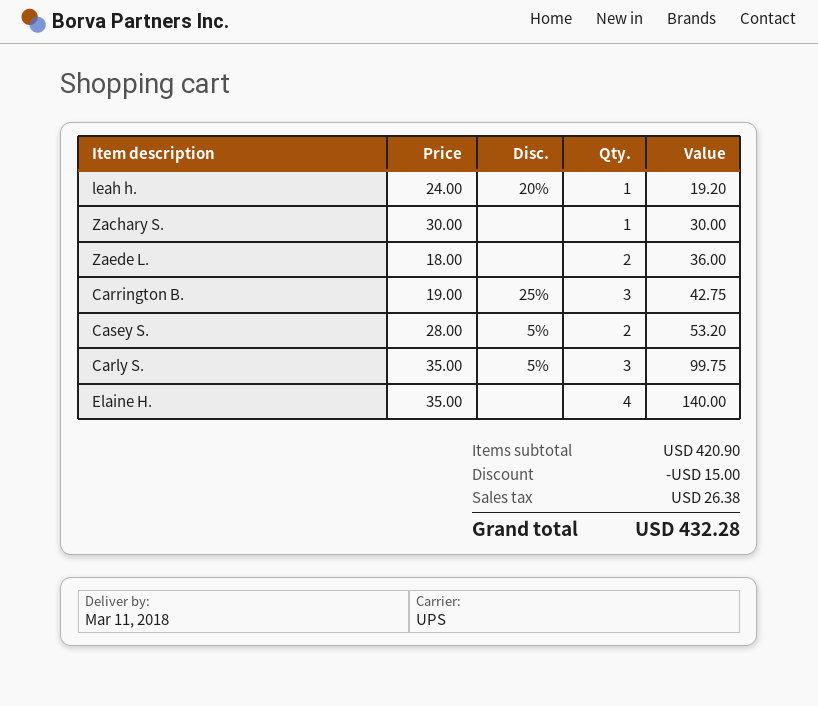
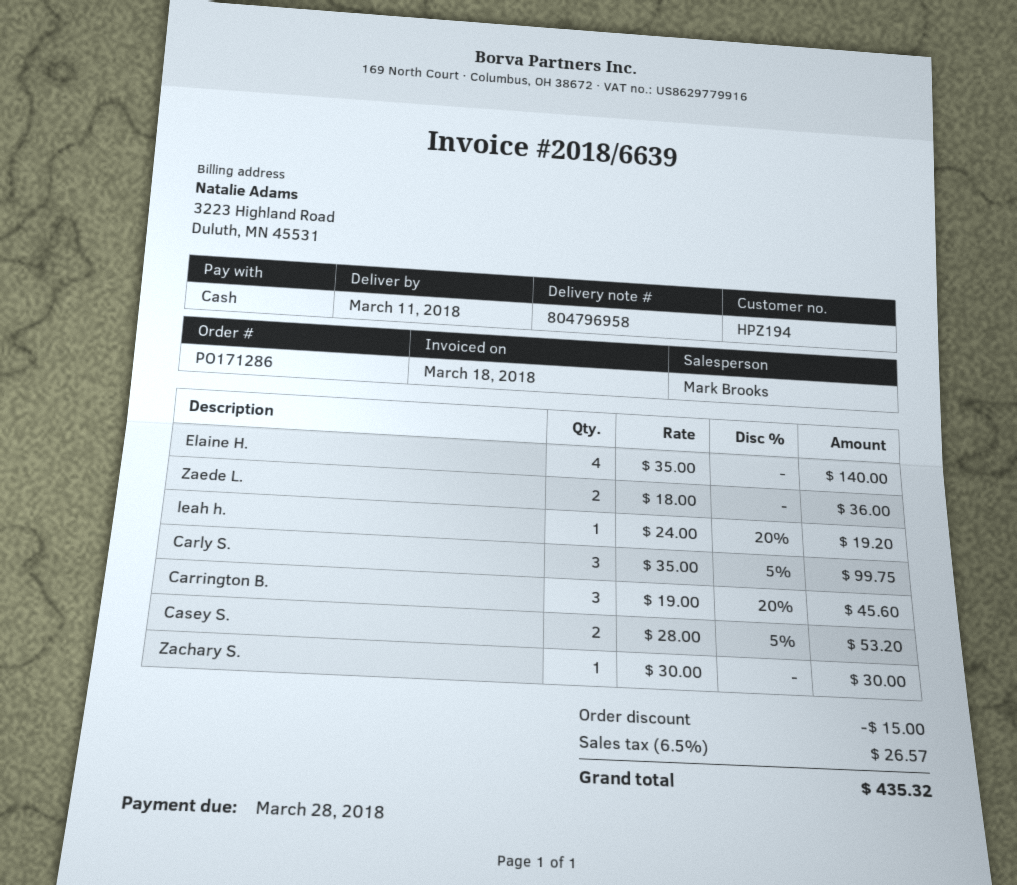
Carrington B.: 3 x 19.00 - 25% = 42.75 -> 3 x 19.00 - 20% = 45.60
tax: 26.38 -> 26.57
total: 432.28 -> 435.32

